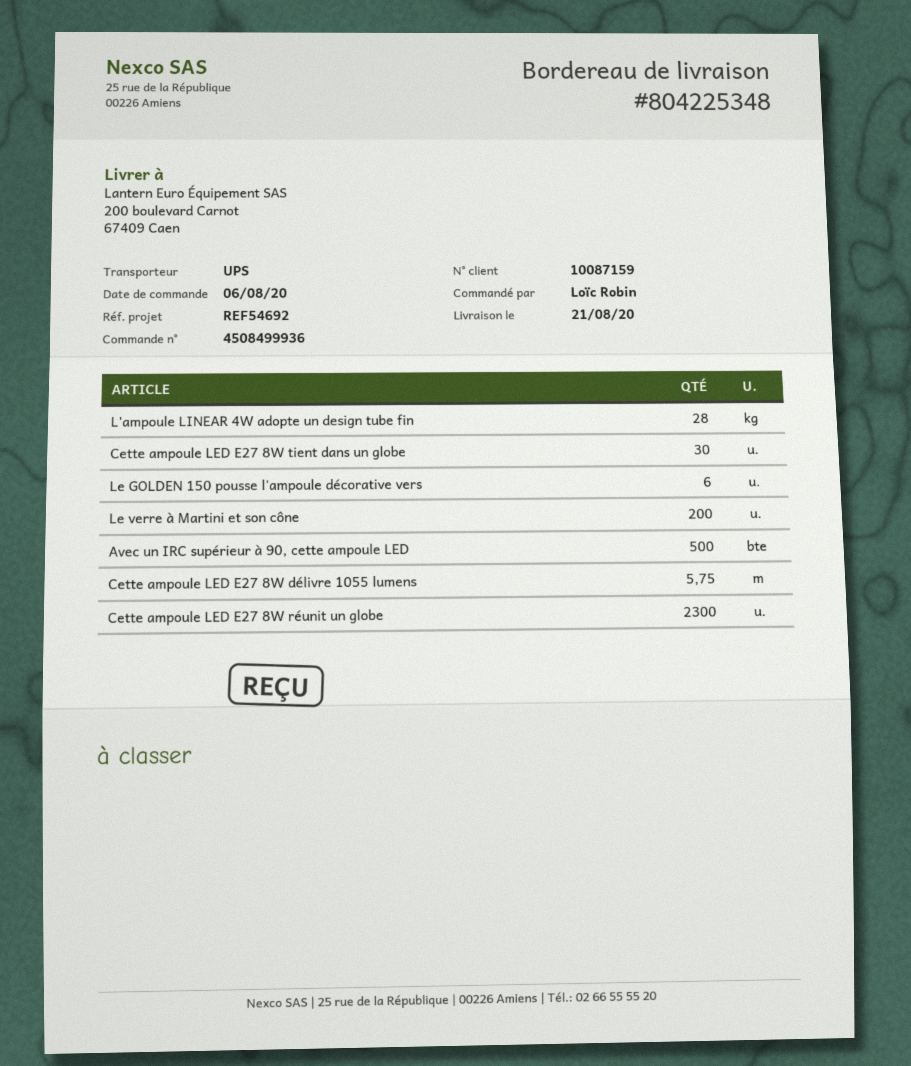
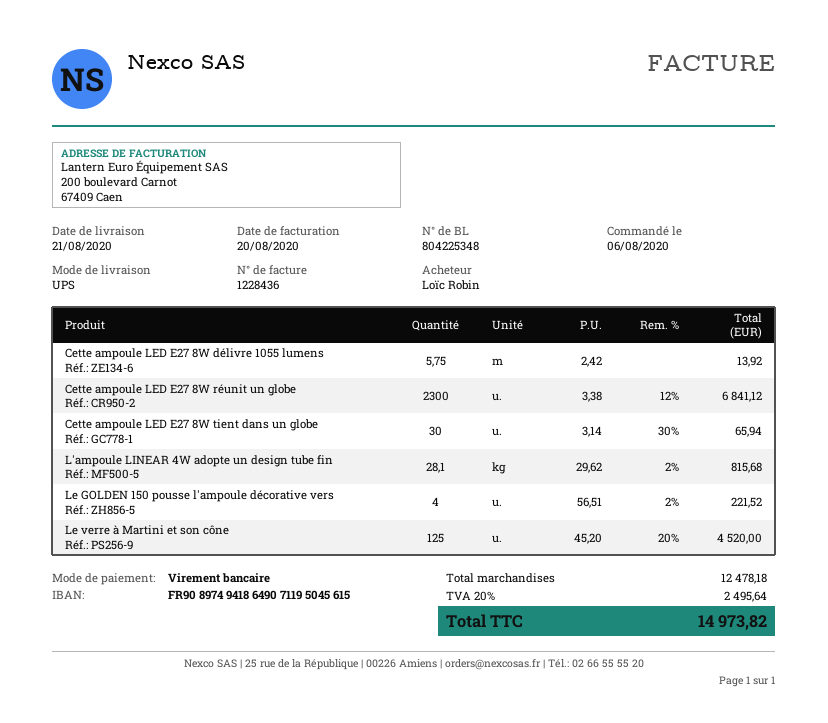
L'ampoule LINEAR 4W adopte un design tube fin: 28 -> 28.1
Le GOLDEN 150 pousse l'ampoule décorative vers: 6 -> 4
Le verre à Martini et son cône: 200 -> 125
Avec un IRC supérieur à 90, cette ampoule LED: 500 -> none

